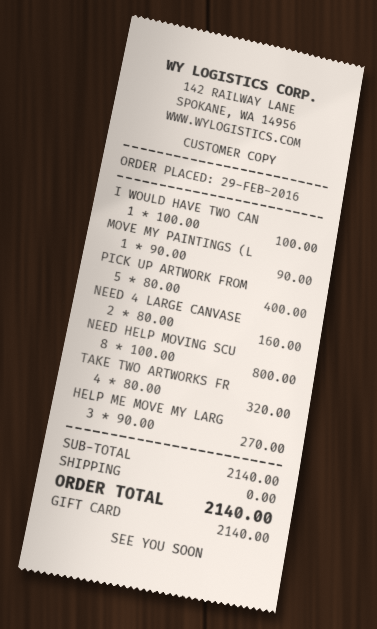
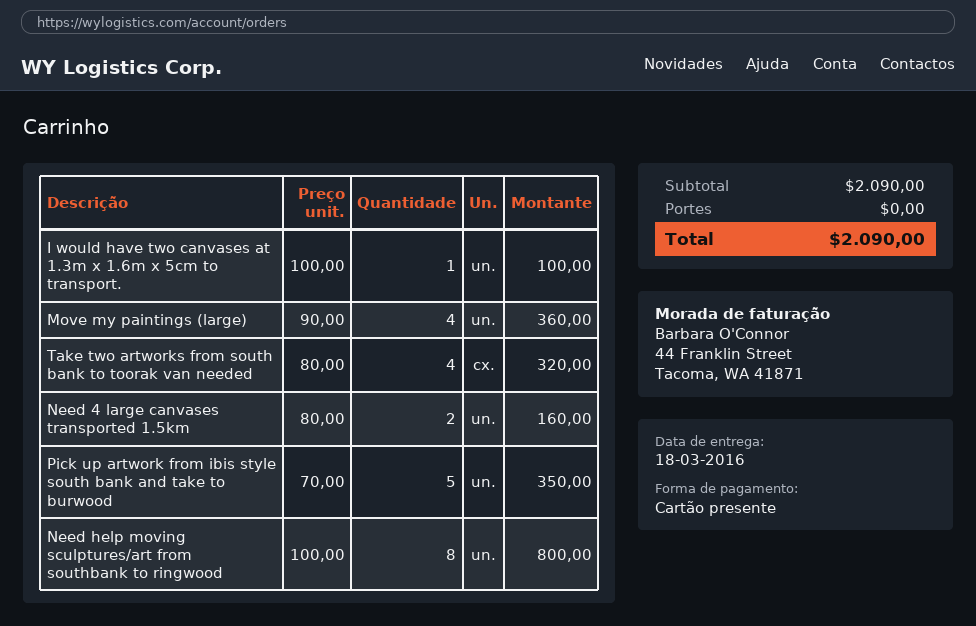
MOVE MY PAINTINGS (L: 1 x 90.00 = 90.00 -> 4 x 90.00 = 360.00
PICK UP ARTWORK FROM: 5 x 80.00 = 400.00 -> 5 x 70.00 = 350.00
HELP ME MOVE MY LARG: 3 x 90.00 = 270.00 -> none
subtotal: 2140.00 -> 2090.00
total: 2140.00 -> 2090.00

